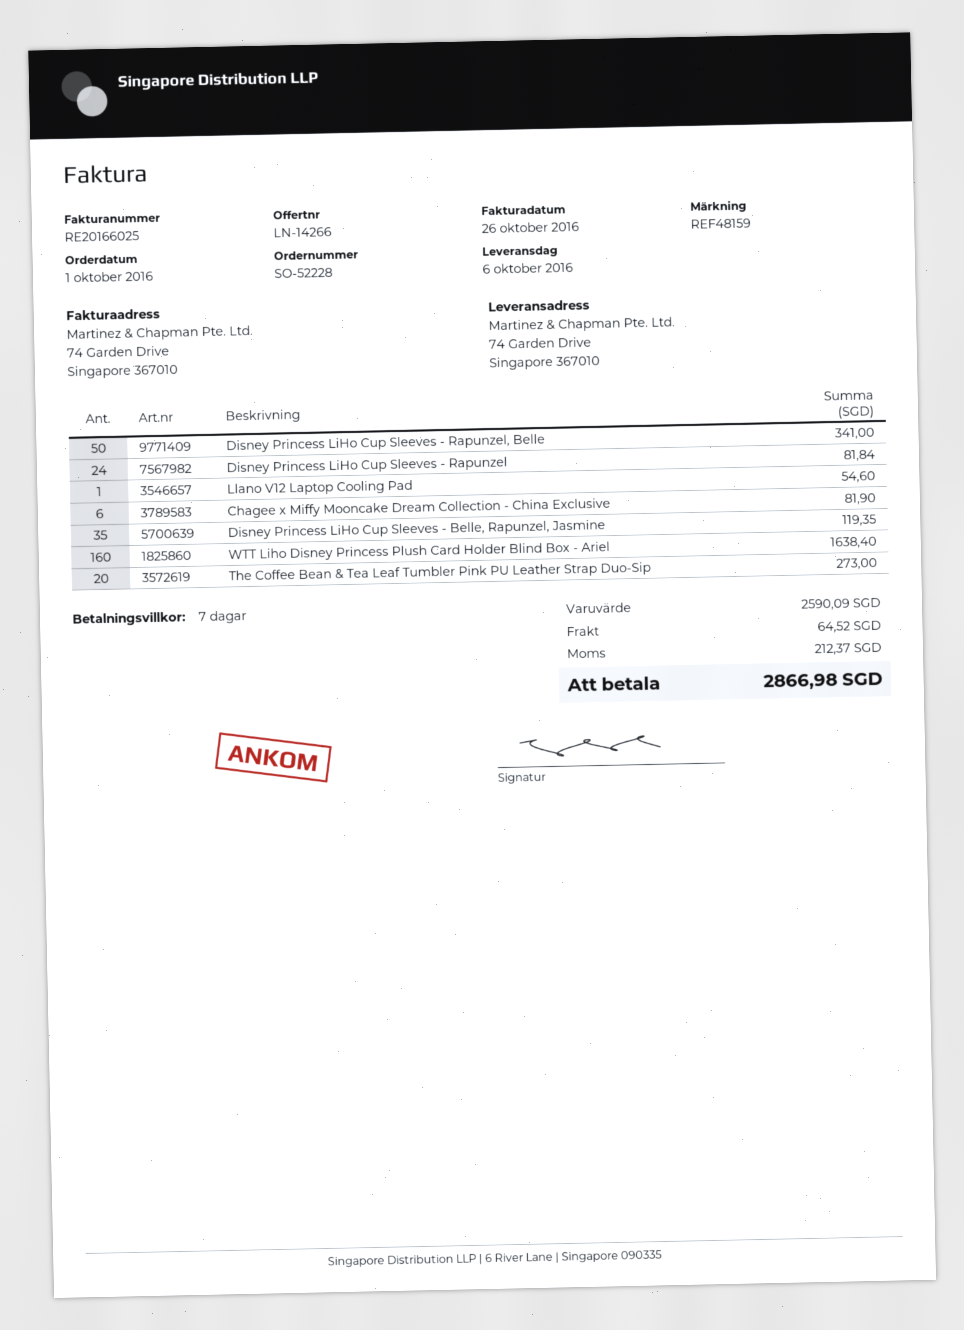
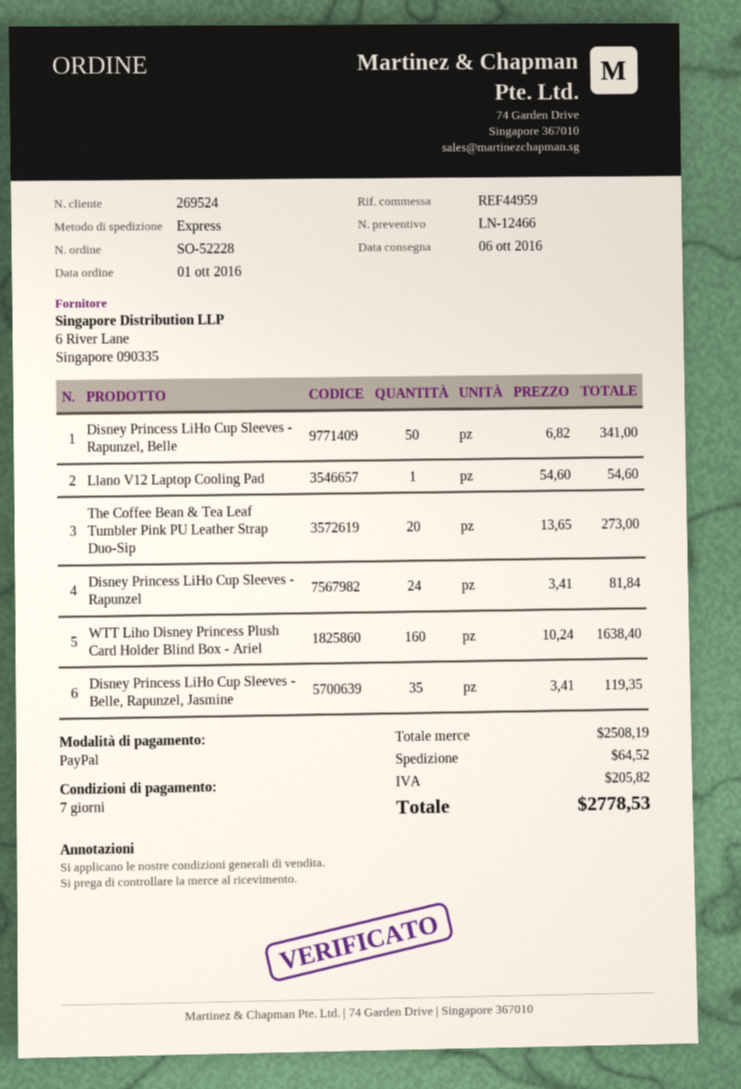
quote number: LN-14266 -> LN-12466
reference: REF48159 -> REF44959
Chagee x Miffy Mooncake Dream Collection - China Exclusive: 6 for 81.90 -> none
subtotal: 2590.09 -> 2508.19
tax: 212.37 -> 205.82
total: 2866.98 -> 2778.53

